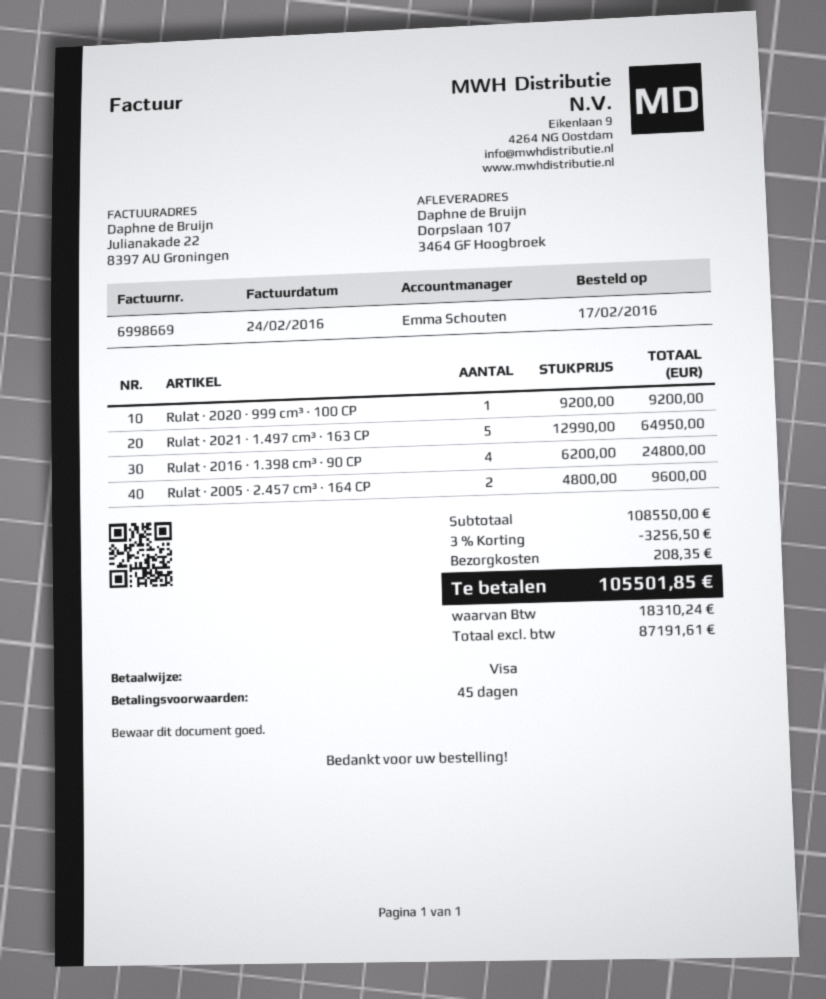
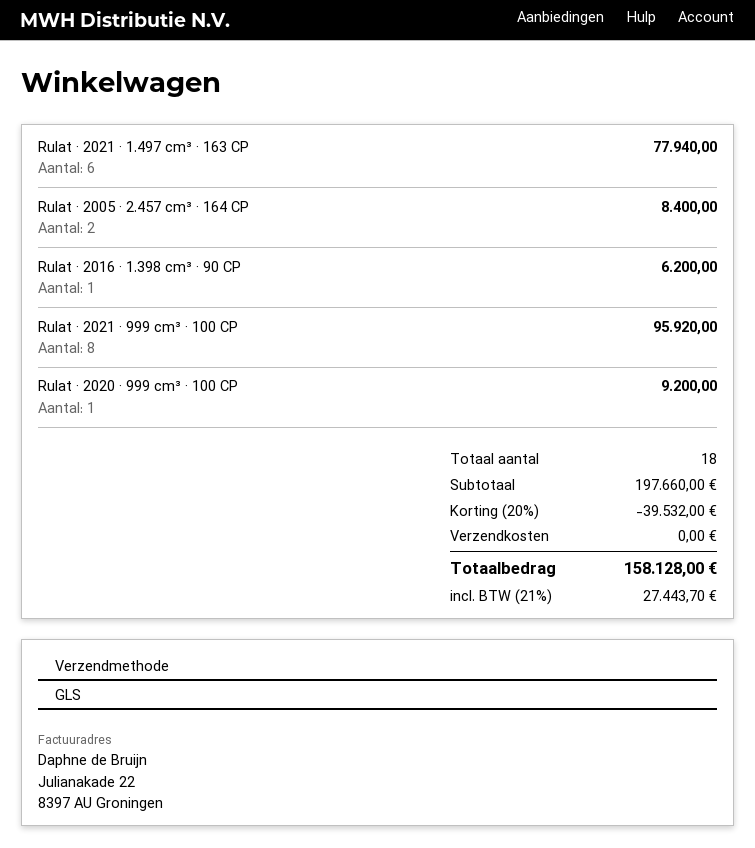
Rulat · 2021 · 1.497 cm³ · 163 CP: 5 for 64950.00 -> 6 for 77940.00
Rulat · 2016 · 1.398 cm³ · 90 CP: 4 for 24800.00 -> 1 for 6200.00
Rulat · 2005 · 2.457 cm³ · 164 CP: 2 for 9600.00 -> 2 for 8400.00
Rulat · 2021 · 999 cm³ · 100 CP: none -> 8 for 95920.00
subtotal: 108550.00 -> 197660.00
discount: 3% = 3256.50 -> 20% = 39532.00
shipping: 208.35 -> 0.00
tax: 18310.24 -> 27443.70
total: 105501.85 -> 158128.00

